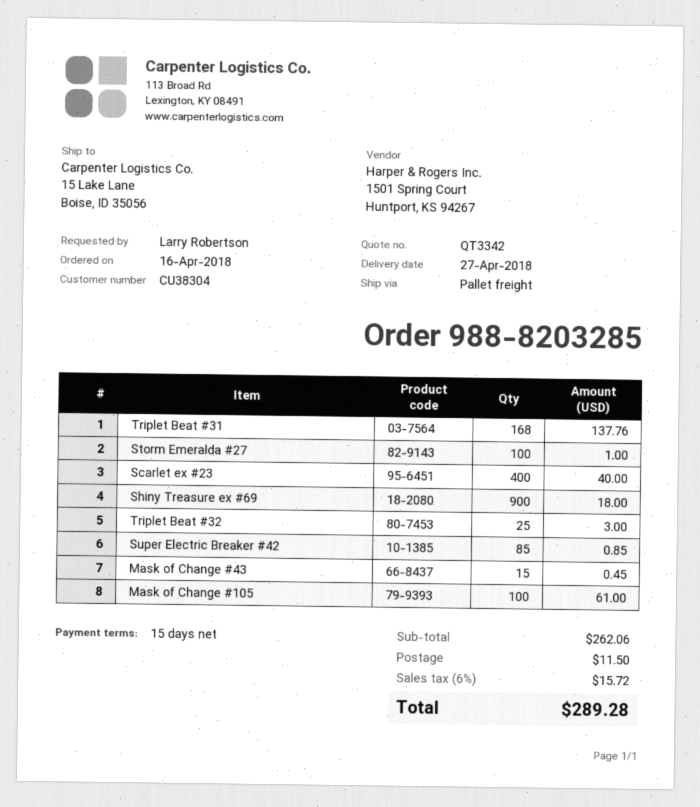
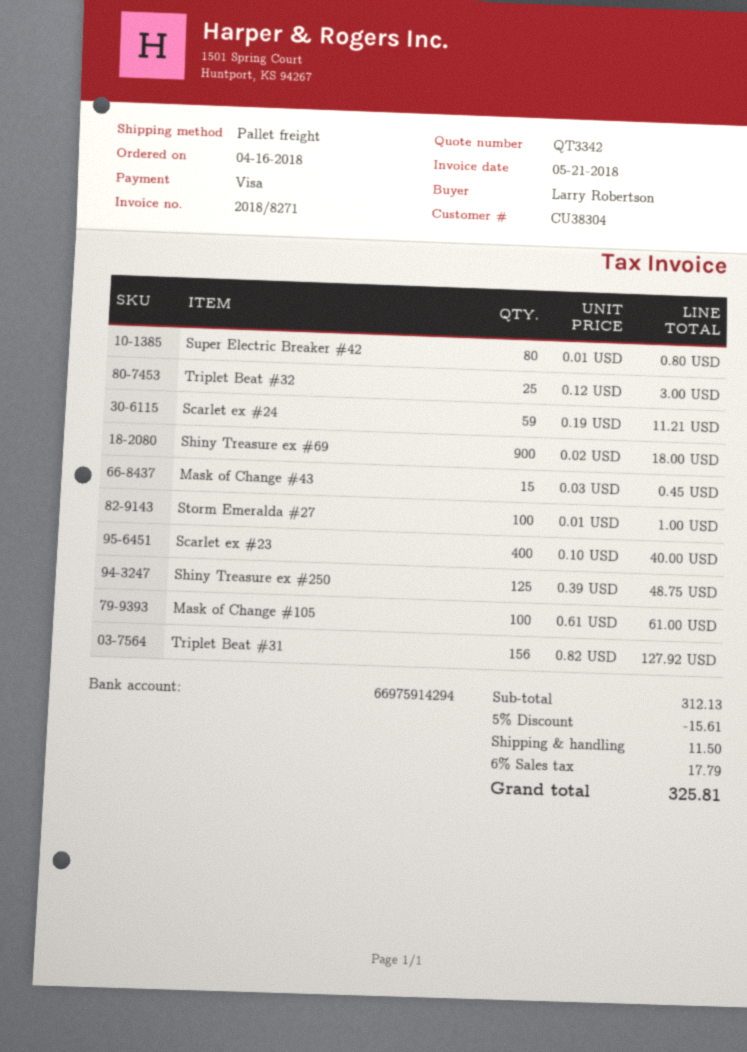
Triplet Beat #31: 168 for 137.76 -> 156 for 127.92
Super Electric Breaker #42: 85 for 0.85 -> 80 for 0.80
Scarlet ex #24: none -> 59 for 11.21
Shiny Treasure ex #250: none -> 125 for 48.75
subtotal: 262.06 -> 312.13
discount: none -> 5% = 15.61
tax: 6% = 15.72 -> 6% = 17.79
total: 289.28 -> 325.81

